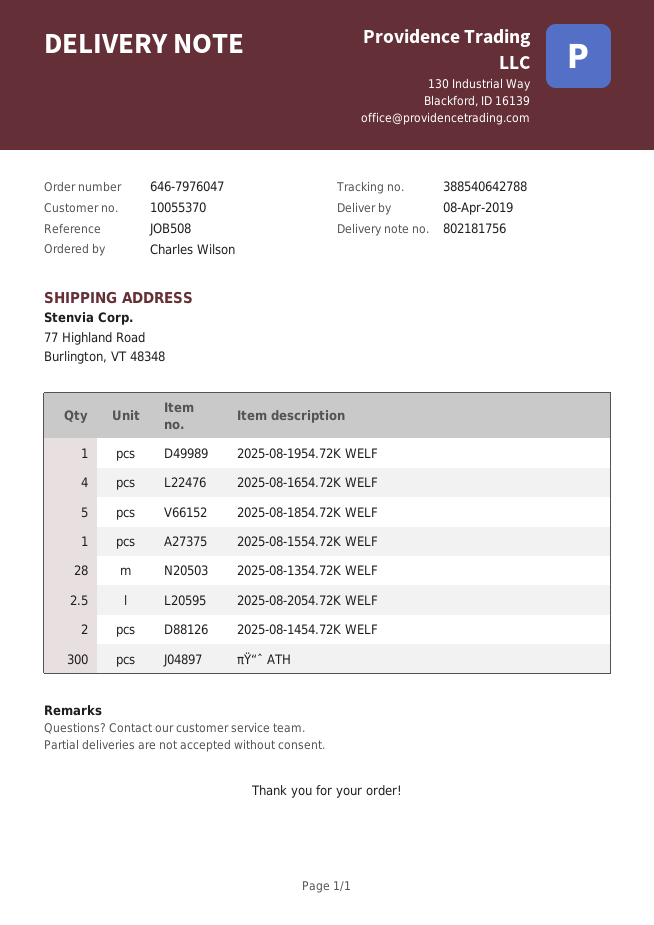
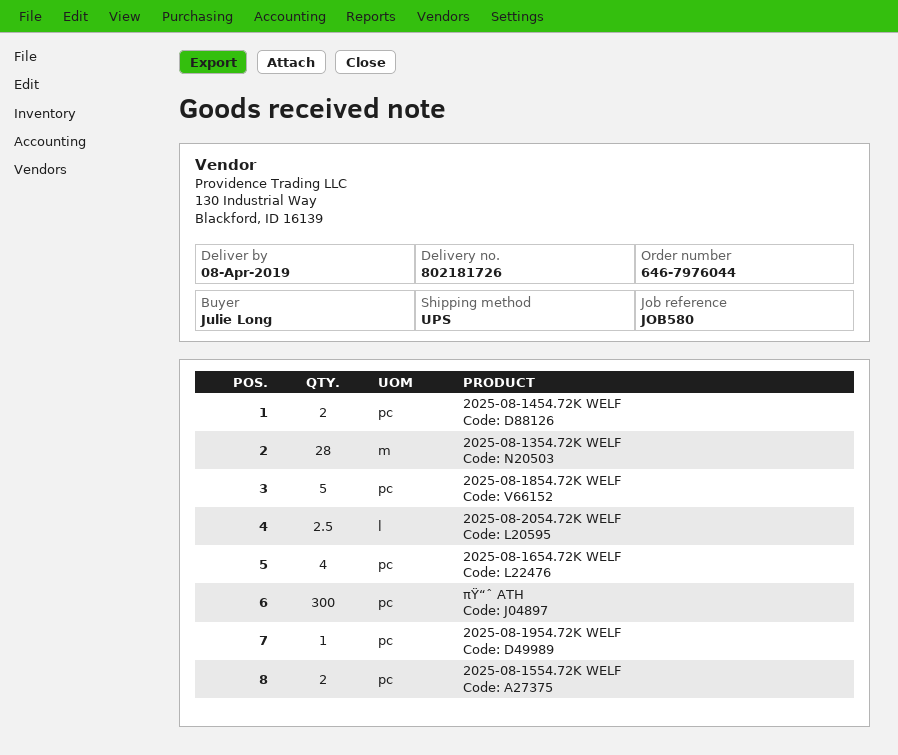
order number: 646-7976047 -> 646-7976044
delivery note number: 802181756 -> 802181726
reference: JOB508 -> JOB580
ordered by: Charles Wilson -> Julie Long
2025-08-1554.72K WELF: 1 -> 2

